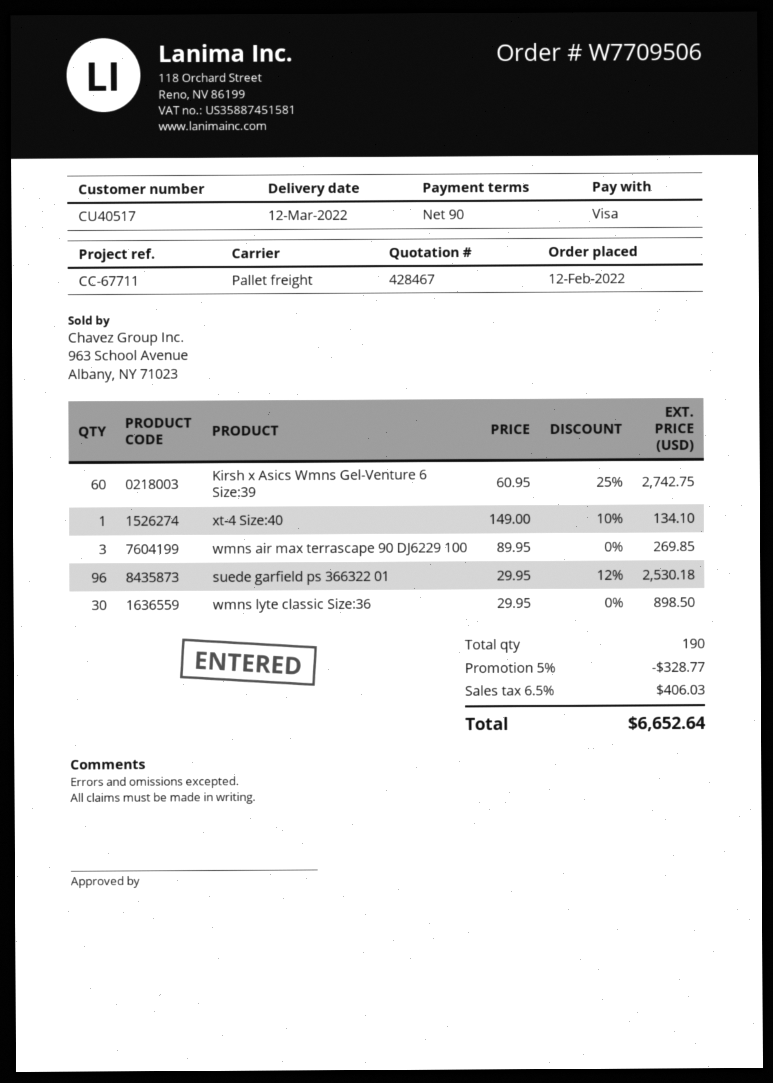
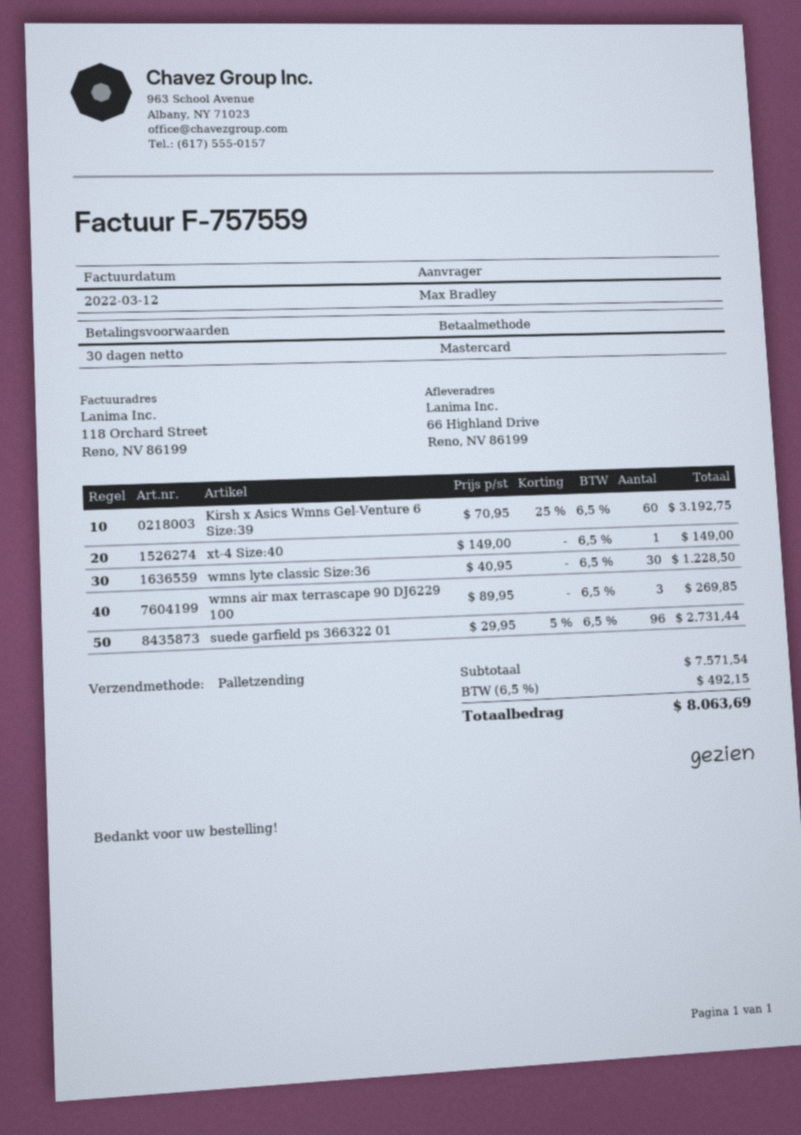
payment terms: 90 days -> 30 days
payment method: Visa -> Mastercard
Kirsh x Asics Wmns Gel-Venture 6 Size:39: 60 x 60.95 - 25% = 2742.75 -> 60 x 70.95 - 25% = 3192.75
xt-4 Size:40: 1 x 149.00 - 10% = 134.10 -> 1 x 149.00 = 149.00
suede garfield ps 366322 01: 96 x 29.95 - 12% = 2530.18 -> 96 x 29.95 - 5% = 2731.44
wmns lyte classic Size:36: 30 x 29.95 = 898.50 -> 30 x 40.95 = 1228.50
discount: 5% = 328.77 -> none
tax: 6.5% = 406.03 -> 6.5% = 492.15
total: 6652.64 -> 8063.69

